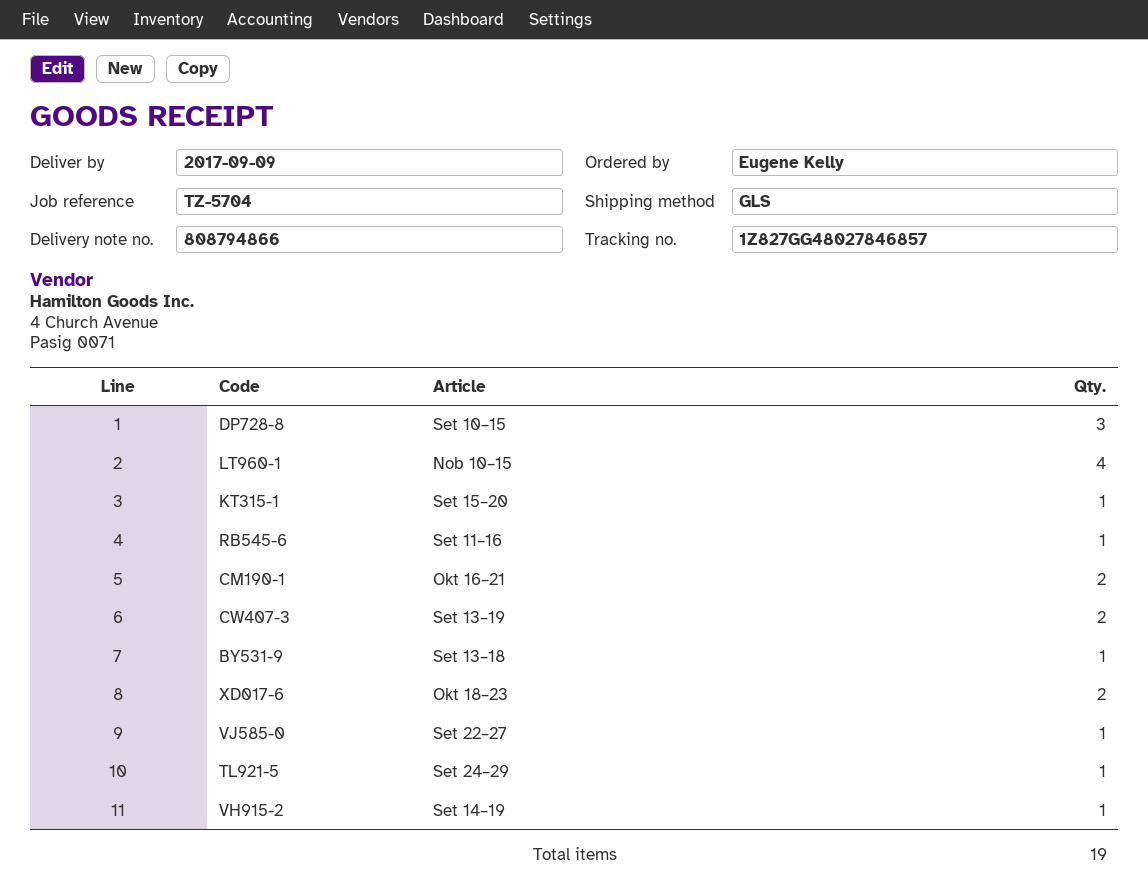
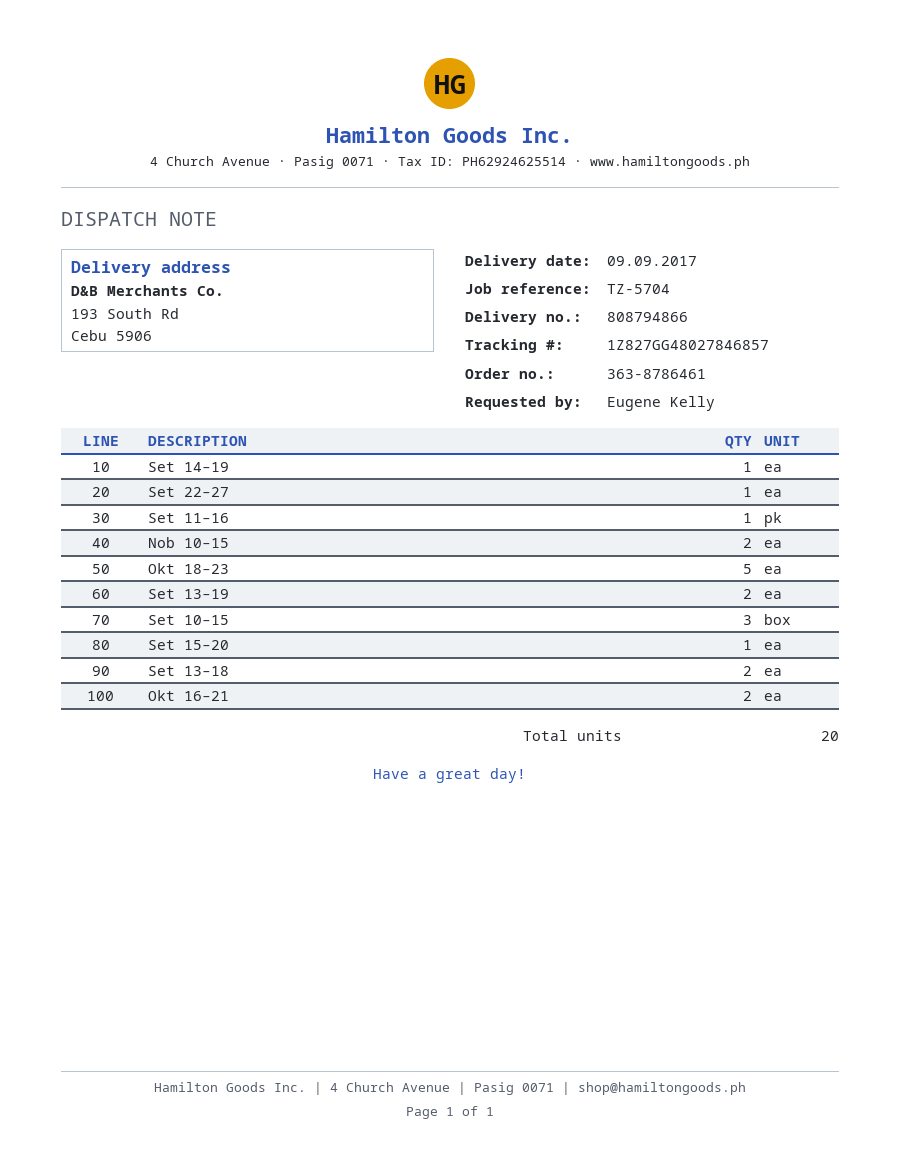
Nob 10–15: 4 -> 2
Set 13–18: 1 -> 2
Okt 18–23: 2 -> 5
Set 24–29: 1 -> none
total quantity: 19 -> 20

